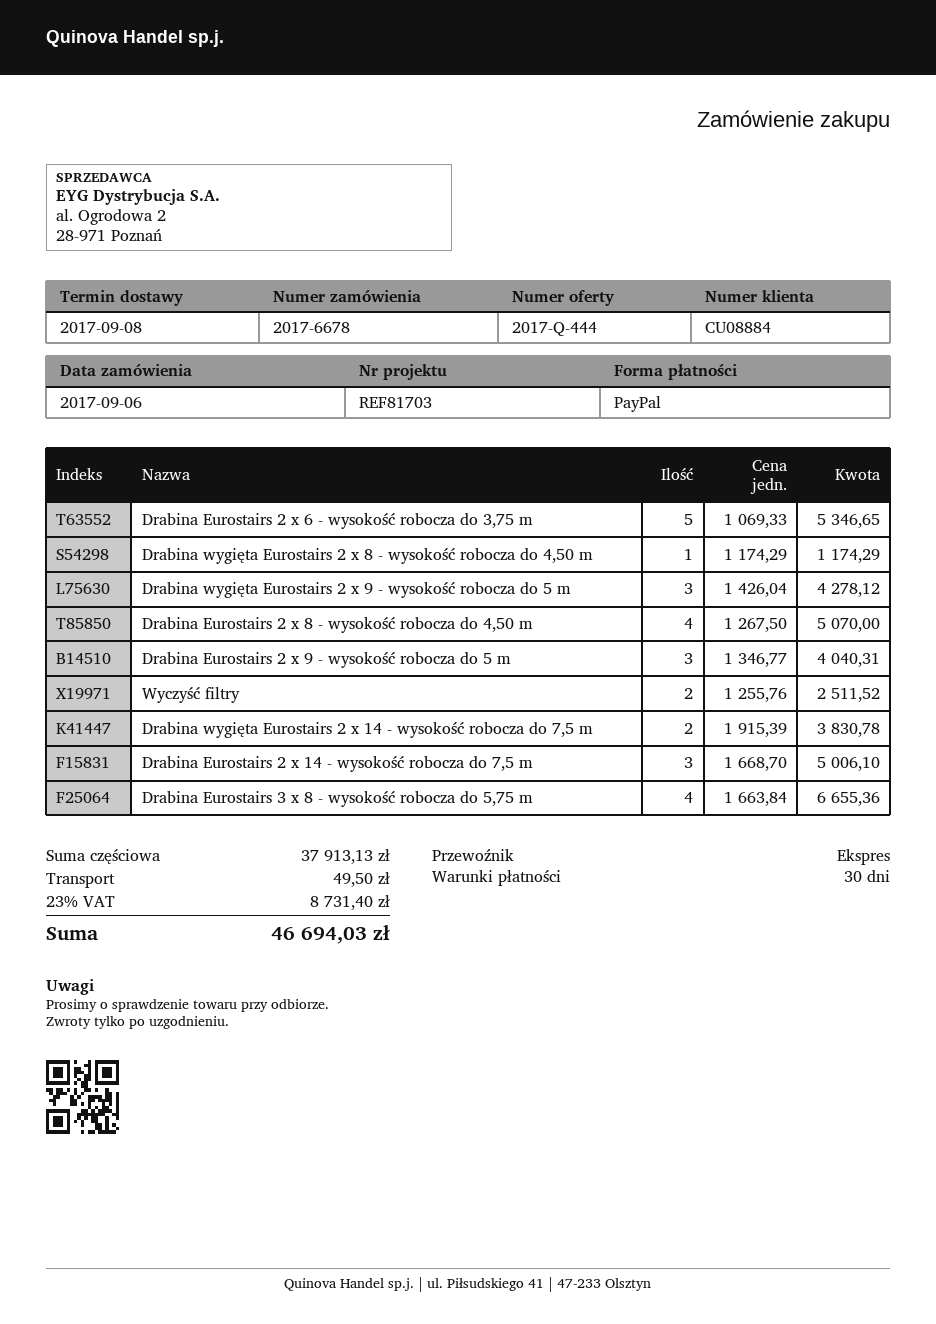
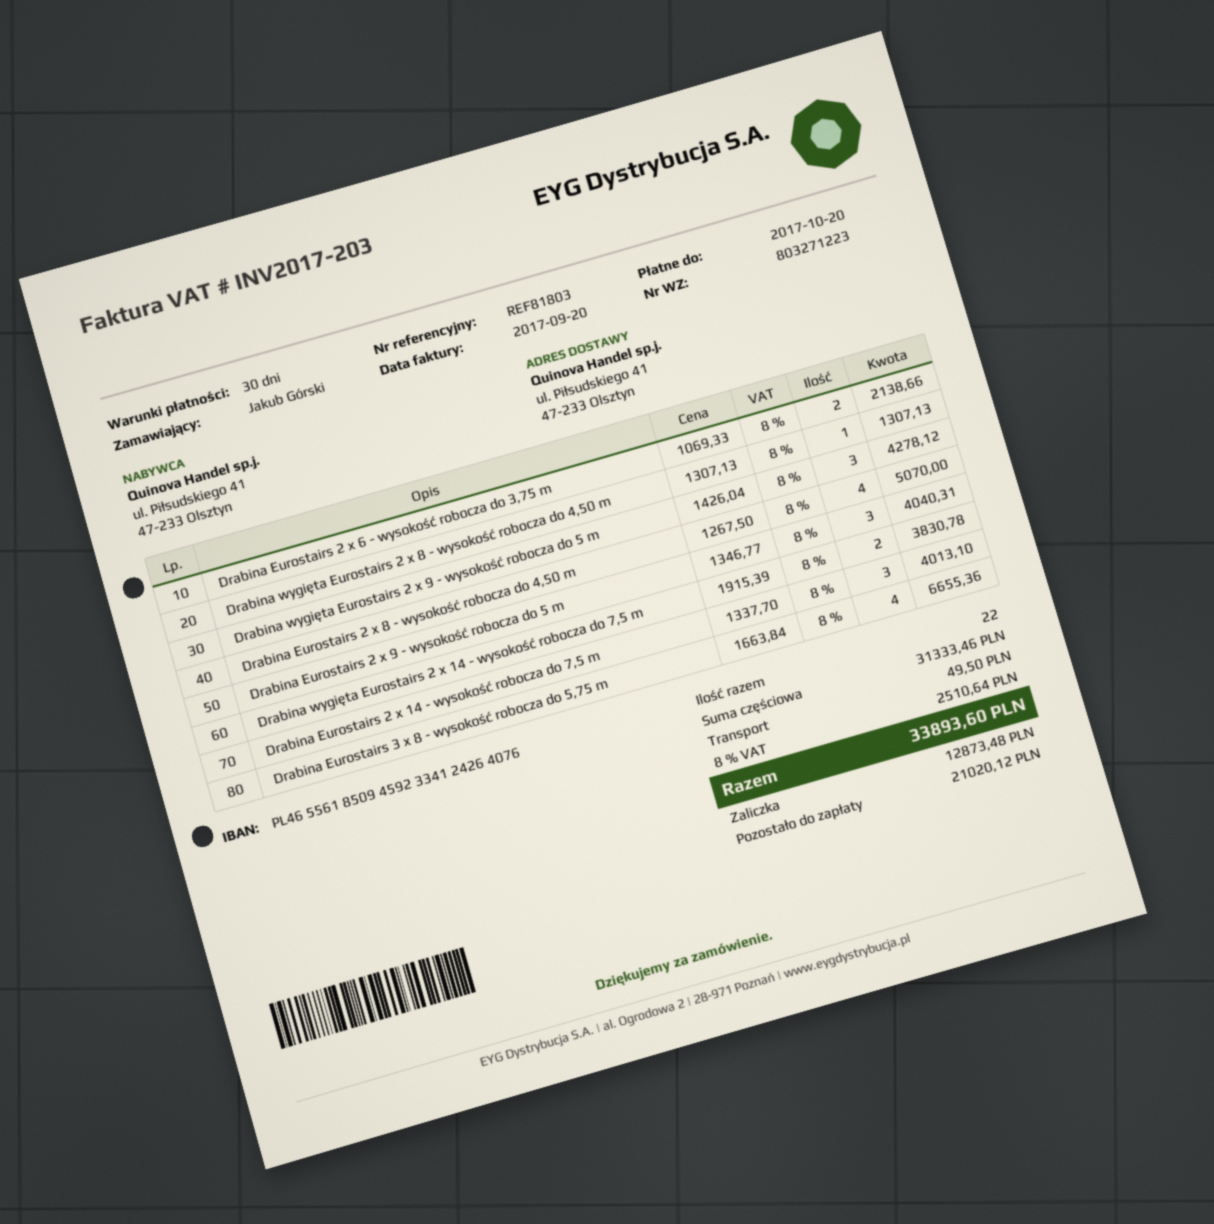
reference: REF81703 -> REF81803
Drabina Eurostairs 2 x 6 - wysokość robocza do 3,75 m: 5 x 1069.33 = 5346.65 -> 2 x 1069.33 = 2138.66
Drabina wygięta Eurostairs 2 x 8 - wysokość robocza do 4,50 m: 1 x 1174.29 = 1174.29 -> 1 x 1307.13 = 1307.13
Wyczyść filtry: 2 x 1255.76 = 2511.52 -> none
Drabina Eurostairs 2 x 14 - wysokość robocza do 7,5 m: 3 x 1668.70 = 5006.10 -> 3 x 1337.70 = 4013.10
subtotal: 37913.13 -> 31333.46
tax: 23% = 8731.40 -> 8% = 2510.64
total: 46694.03 -> 33893.60

